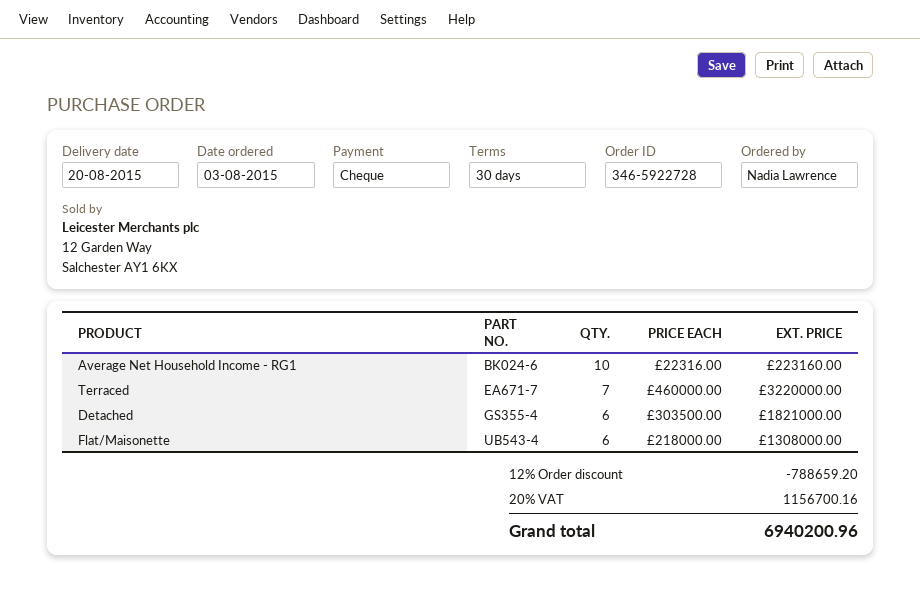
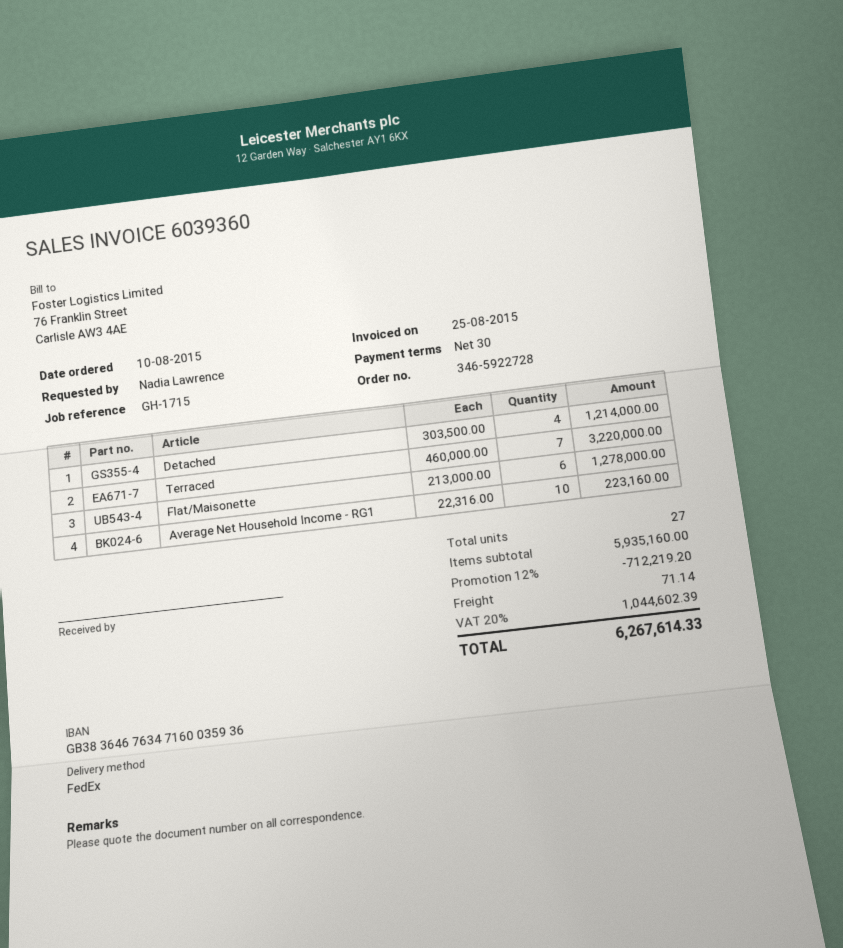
order date: 2015-08-03 -> 2015-08-10
Detached: 6 x 303500.00 = 1821000.00 -> 4 x 303500.00 = 1214000.00
Flat/Maisonette: 6 x 218000.00 = 1308000.00 -> 6 x 213000.00 = 1278000.00
discount: 12% = 788659.20 -> 12% = 712219.20
shipping: none -> 71.14
tax: 20% = 1156700.16 -> 20% = 1044602.39
total: 6940200.96 -> 6267614.33

